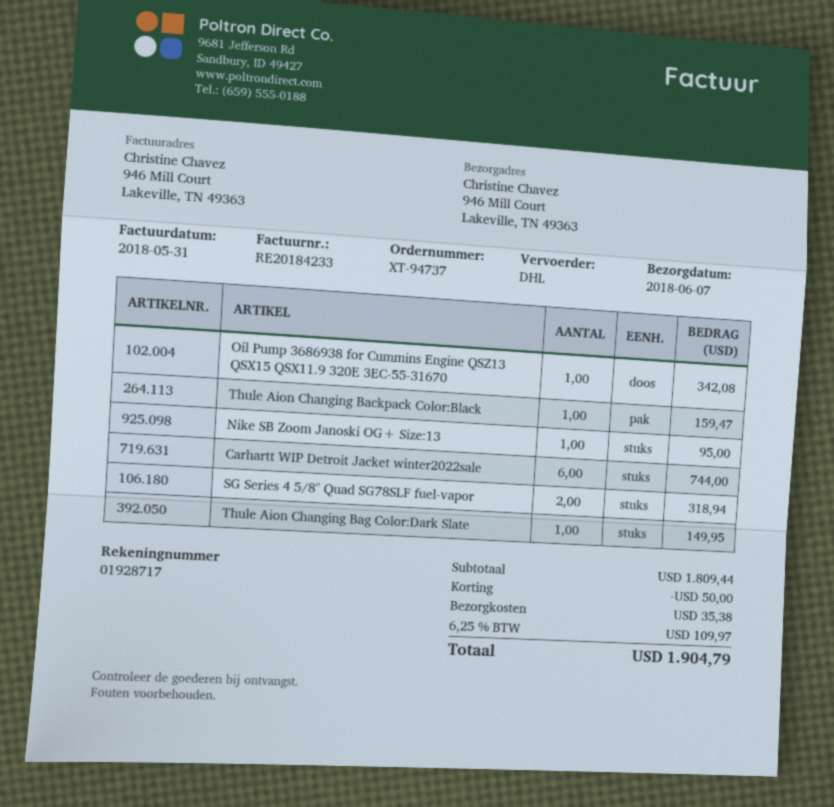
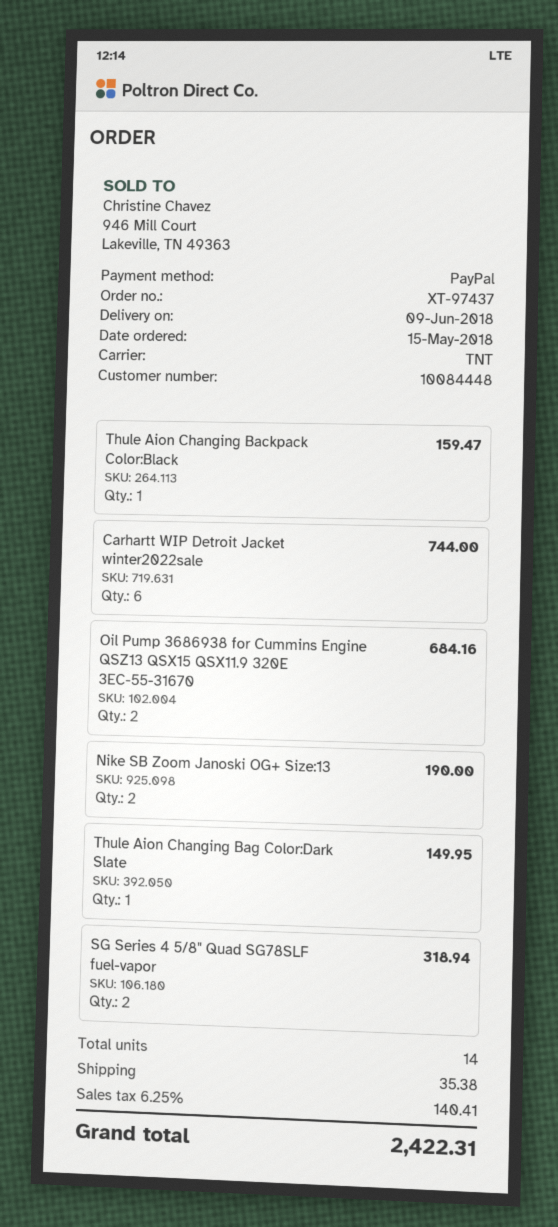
order number: XT-94737 -> XT-97437
delivery date: 2018-06-07 -> 2018-06-09
shipping method: DHL -> TNT
Oil Pump 3686938 for Cummins Engine QSZ13 QSX15 QSX11.9 320E 3EC-55-31670: 1 for 342.08 -> 2 for 684.16
Nike SB Zoom Janoski OG+ Size:13: 1 for 95.00 -> 2 for 190.00
discount: 50.00 -> none
tax: 6.25% = 109.97 -> 6.25% = 140.41
total: 1904.79 -> 2422.31

